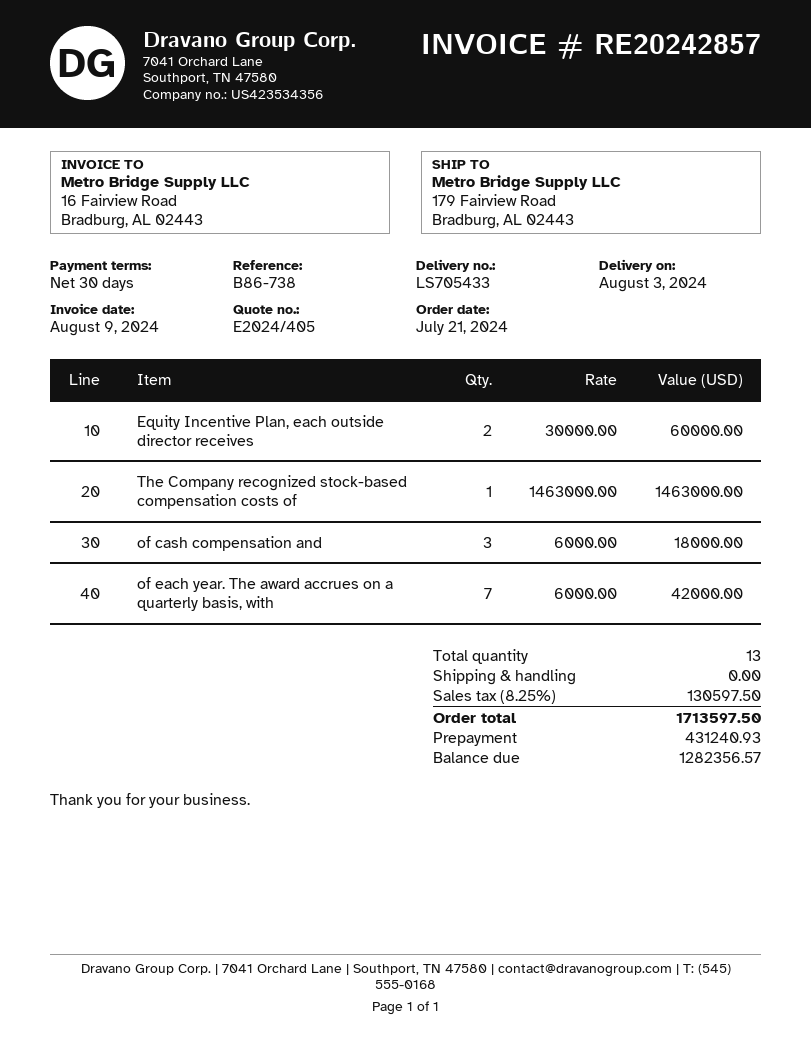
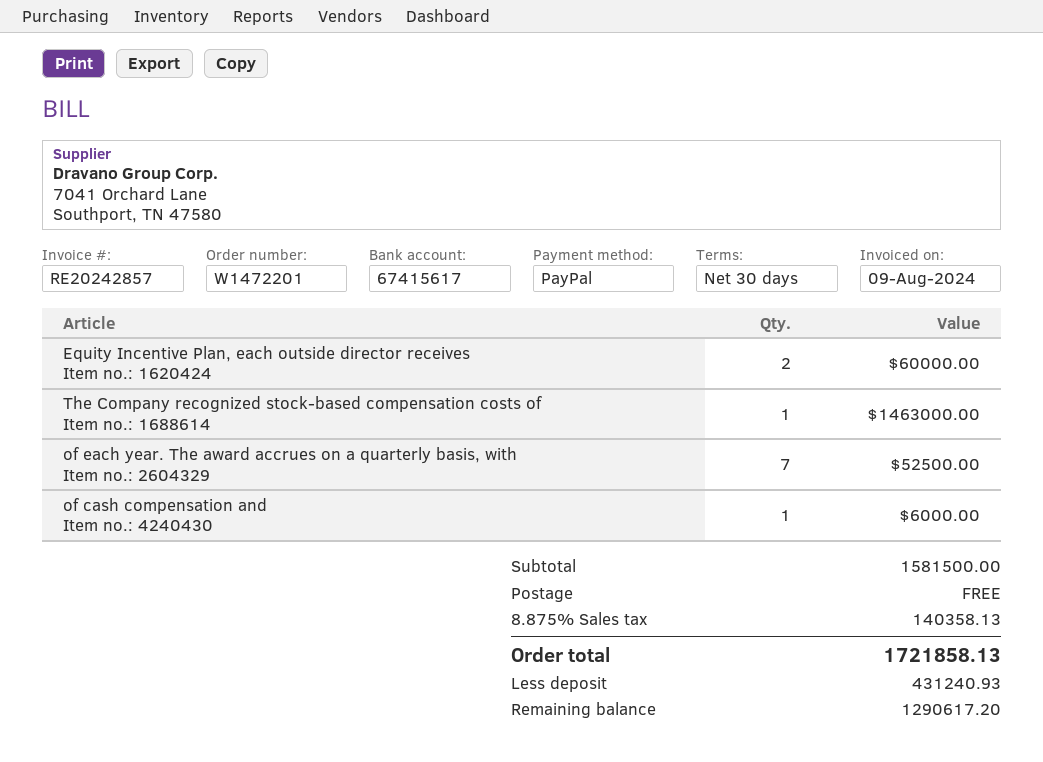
of cash compensation and: 3 for 18000.00 -> 1 for 6000.00
of each year. The award accrues on a quarterly basis, with: 7 for 42000.00 -> 7 for 52500.00
tax: 8.25% = 130597.50 -> 8.875% = 140358.13
total: 1713597.50 -> 1721858.13
balance: 1282356.57 -> 1290617.20

